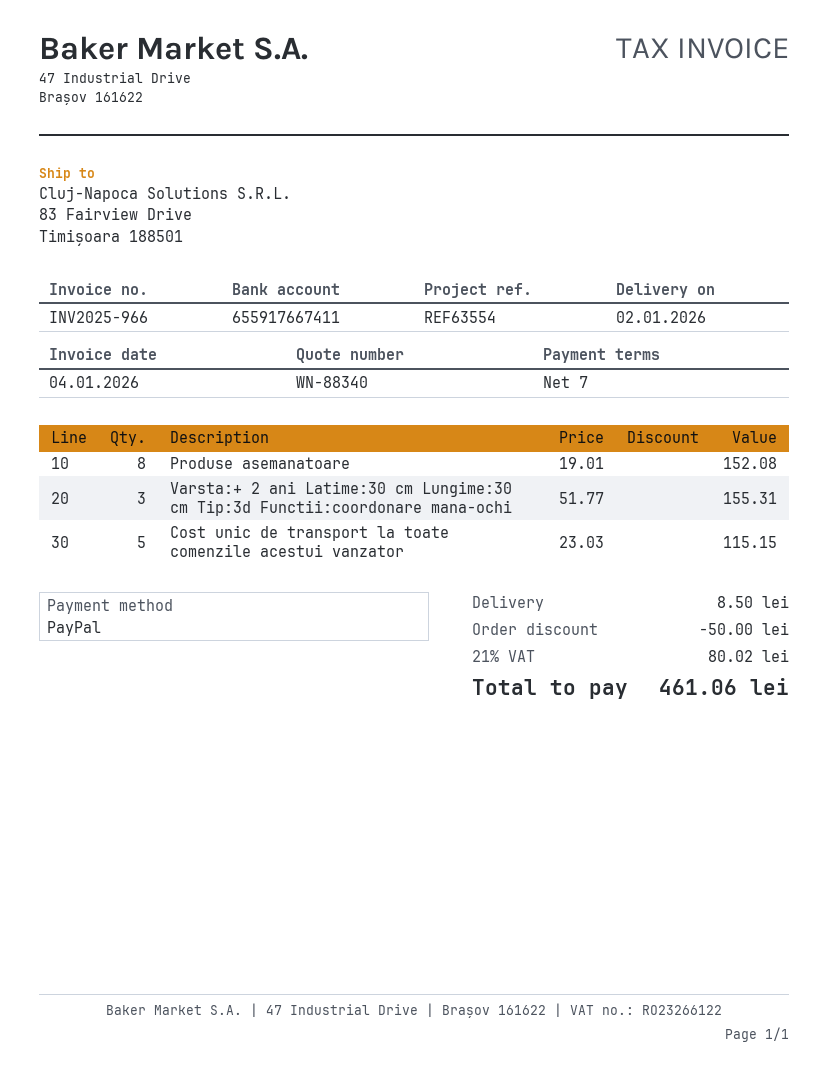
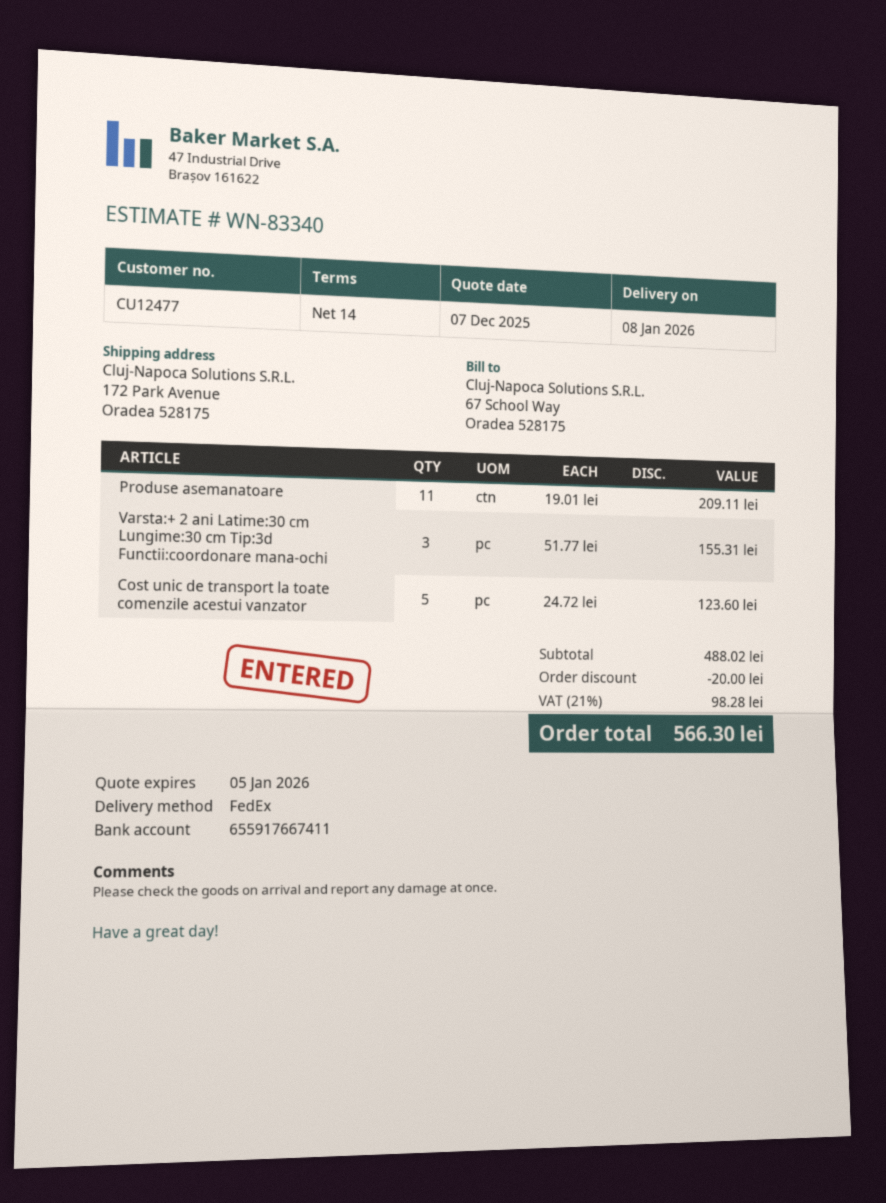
quote number: WN-88340 -> WN-83340
delivery date: 2026-01-02 -> 2026-01-08
payment terms: 7 days -> 14 days
ship to: 83 Fairview Drive, Timișoara 188501 -> 172 Park Avenue, Oradea 528175
Produse asemanatoare: 8 x 19.01 = 152.08 -> 11 x 19.01 = 209.11
Cost unic de transport la toate comenzile acestui vanzator: 5 x 23.03 = 115.15 -> 5 x 24.72 = 123.60
discount: 50.00 -> 20.00
shipping: 8.50 -> none
tax: 21% = 80.02 -> 21% = 98.28
total: 461.06 -> 566.30

